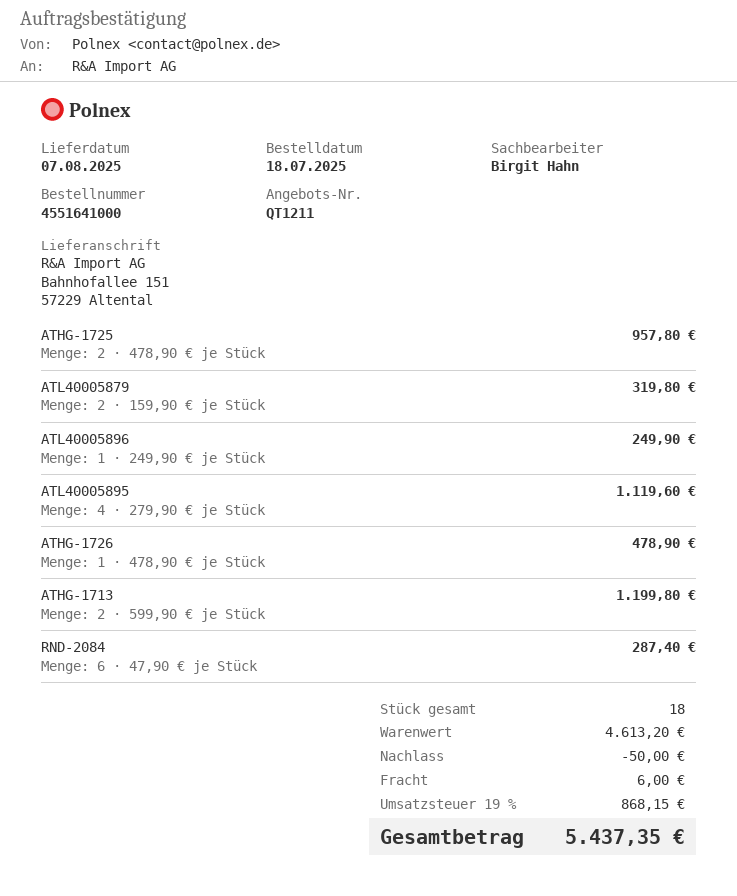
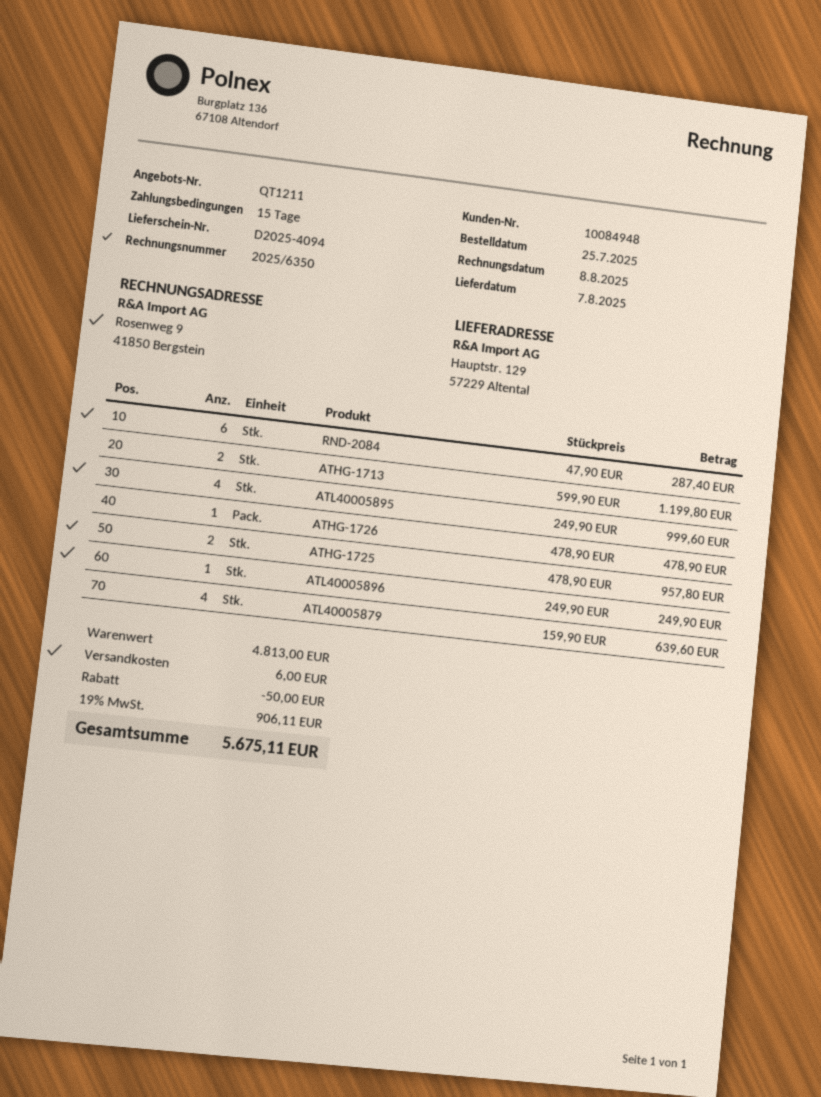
order date: 2025-07-18 -> 2025-07-25
ship to: Bahnhofallee 151, 57229 Altental -> Hauptstr. 129, 57229 Altental
ATL40005879: 2 x 159.90 = 319.80 -> 4 x 159.90 = 639.60
ATL40005895: 4 x 279.90 = 1119.60 -> 4 x 249.90 = 999.60
subtotal: 4613.20 -> 4813.00
tax: 19% = 868.15 -> 19% = 906.11
total: 5437.35 -> 5675.11

